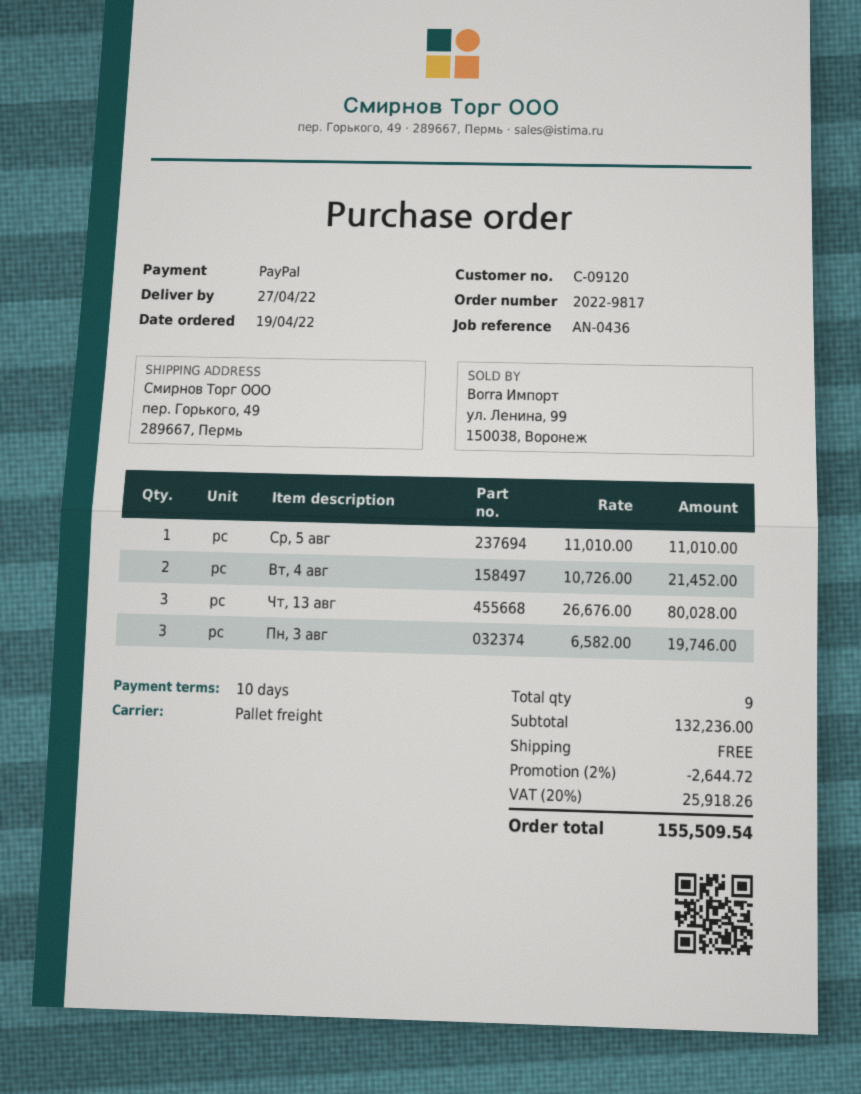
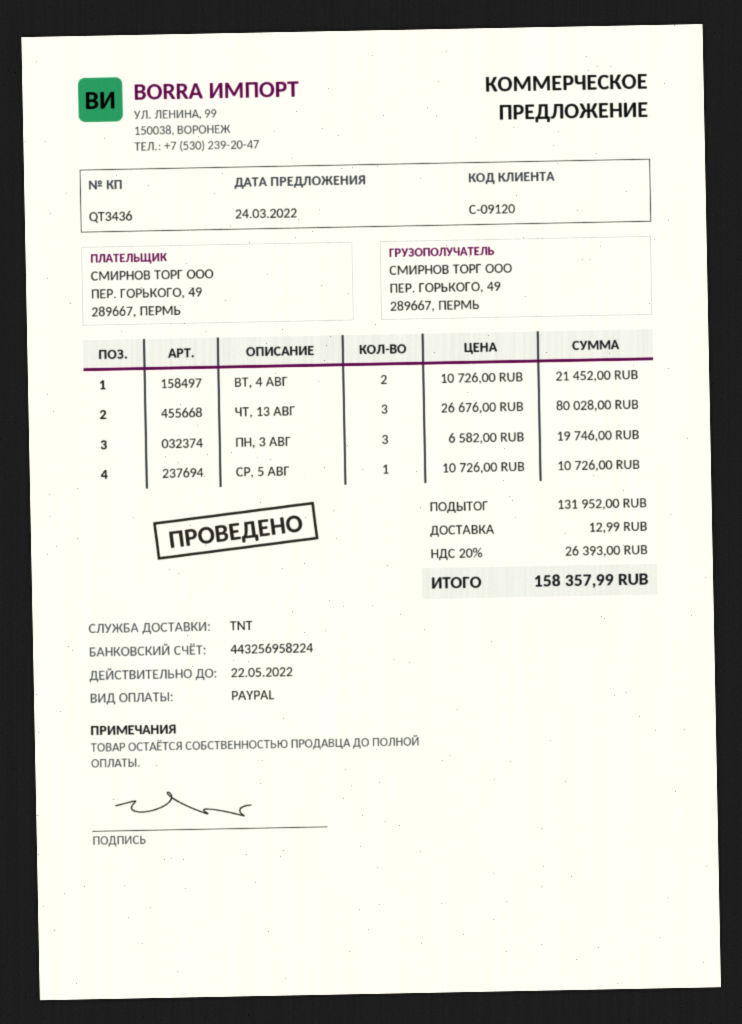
shipping method: pallet freight -> TNT
Ср, 5 авг: 1 x 11010.00 = 11010.00 -> 1 x 10726.00 = 10726.00
subtotal: 132236.00 -> 131952.00
discount: 2% = 2644.72 -> none
shipping: 0.00 -> 12.99
tax: 20% = 25918.26 -> 20% = 26393.00
total: 155509.54 -> 158357.99

